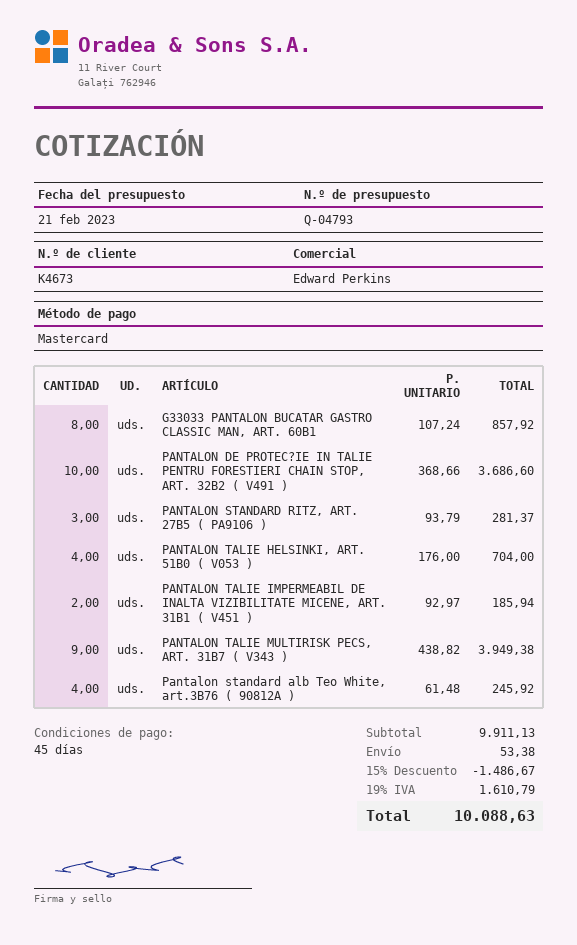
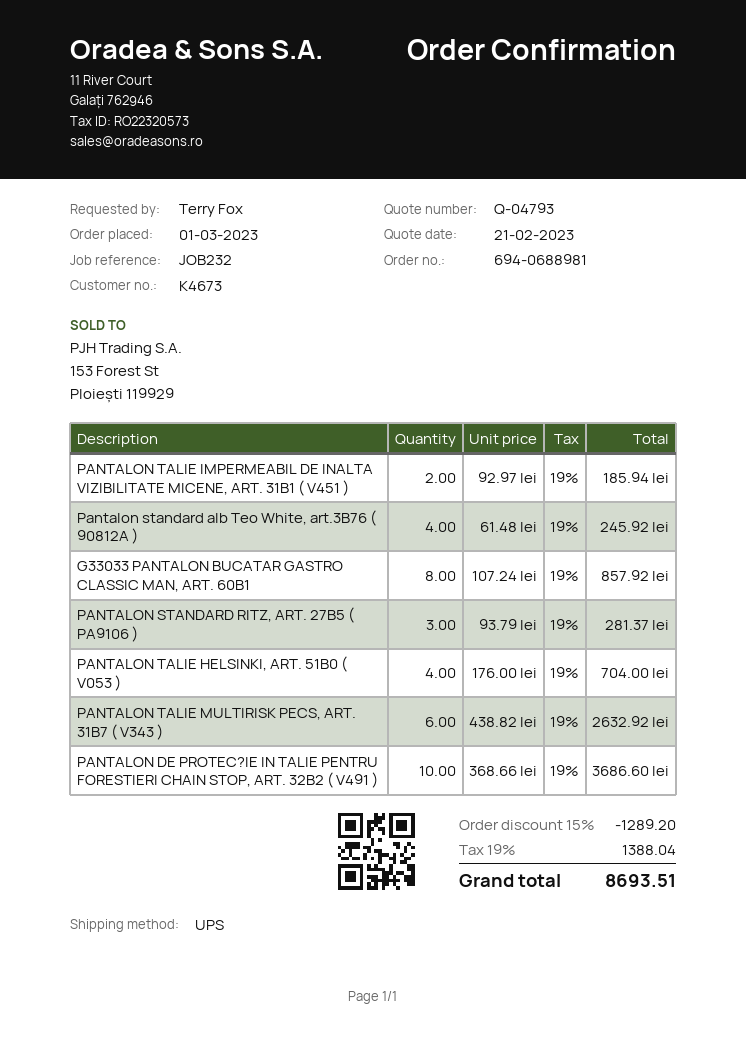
PANTALON TALIE MULTIRISK PECS, ART. 31B7 ( V343 ): 9 x 438.82 = 3949.38 -> 6 x 438.82 = 2632.92
discount: 15% = 1486.67 -> 15% = 1289.20
shipping: 53.38 -> none
tax: 19% = 1610.79 -> 19% = 1388.04
total: 10088.63 -> 8693.51

